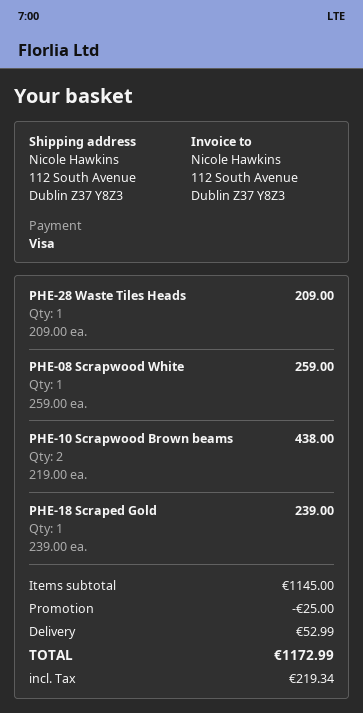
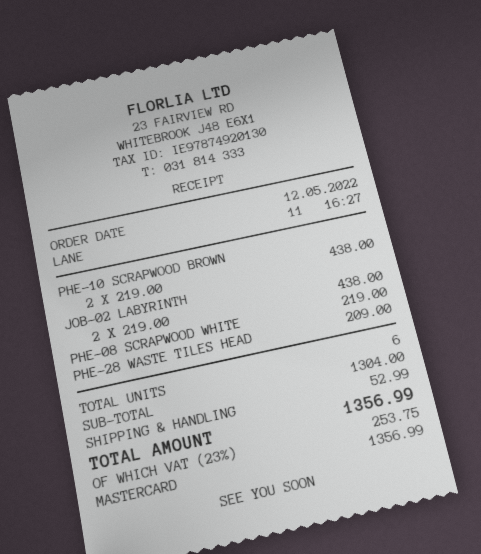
payment method: Visa -> Mastercard
PHE-08 Scrapwood White: 1 x 259.00 = 259.00 -> 1 x 219.00 = 219.00
PHE-18 Scraped Gold: 1 x 239.00 = 239.00 -> none
JOB-02 LABYRINTH: none -> 2 x 219.00 = 438.00
subtotal: 1145.00 -> 1304.00
discount: 25.00 -> none
tax: 219.34 -> 253.75
total: 1172.99 -> 1356.99

